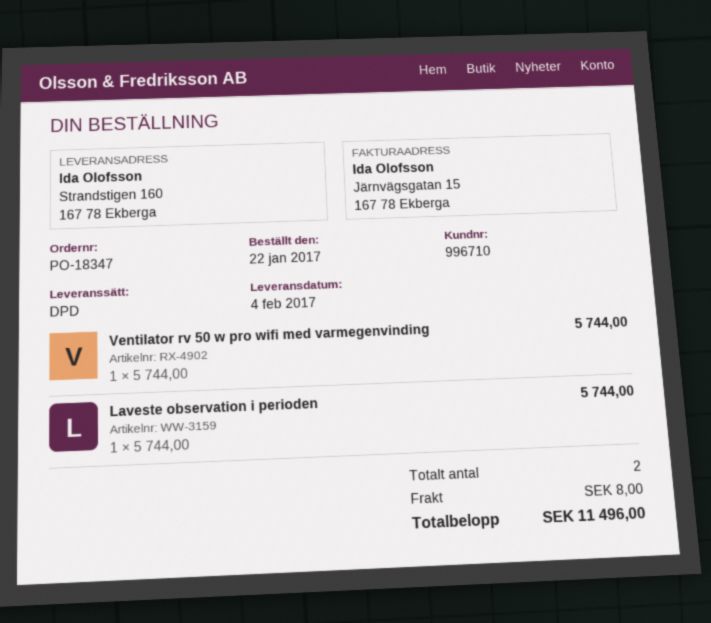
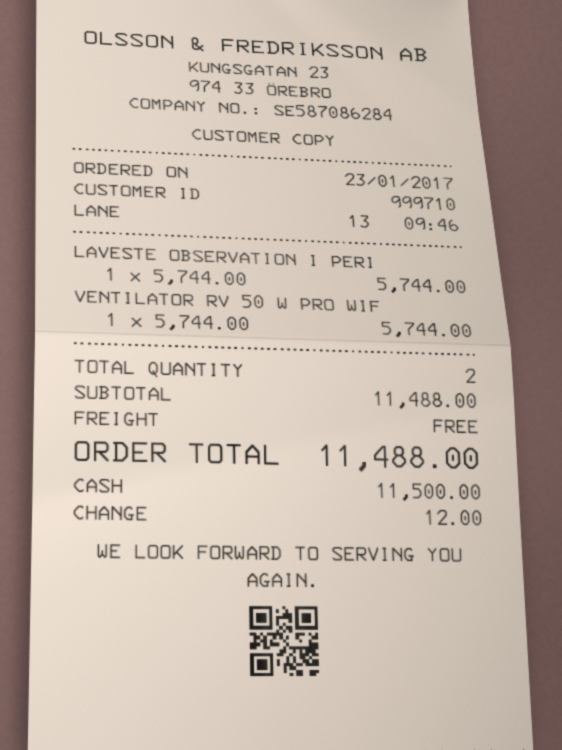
order date: 2017-01-22 -> 2017-01-23
customer number: 996710 -> 999710
shipping: 8.00 -> 0.00
total: 11496.00 -> 11488.00

